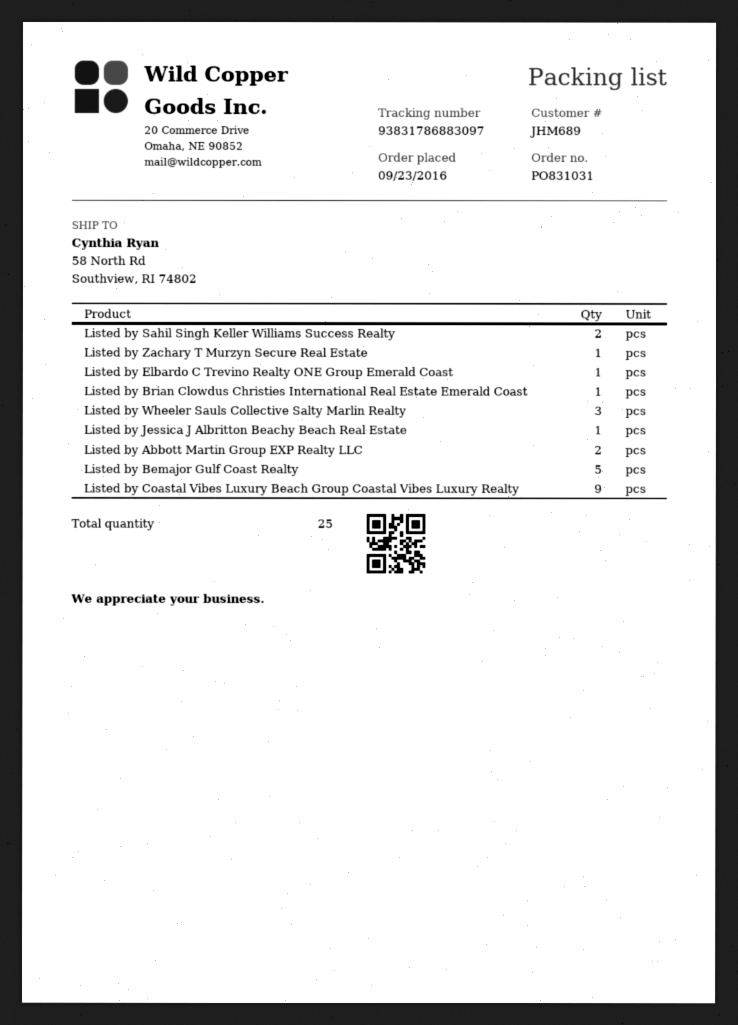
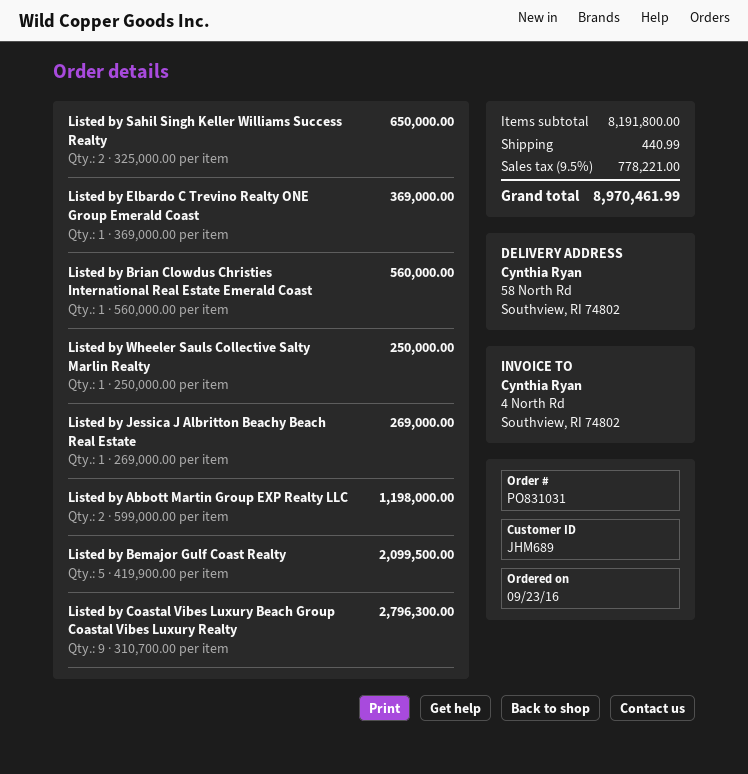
Listed by Zachary T Murzyn Secure Real Estate: 1 -> none
Listed by Wheeler Sauls Collective Salty Marlin Realty: 3 -> 1

